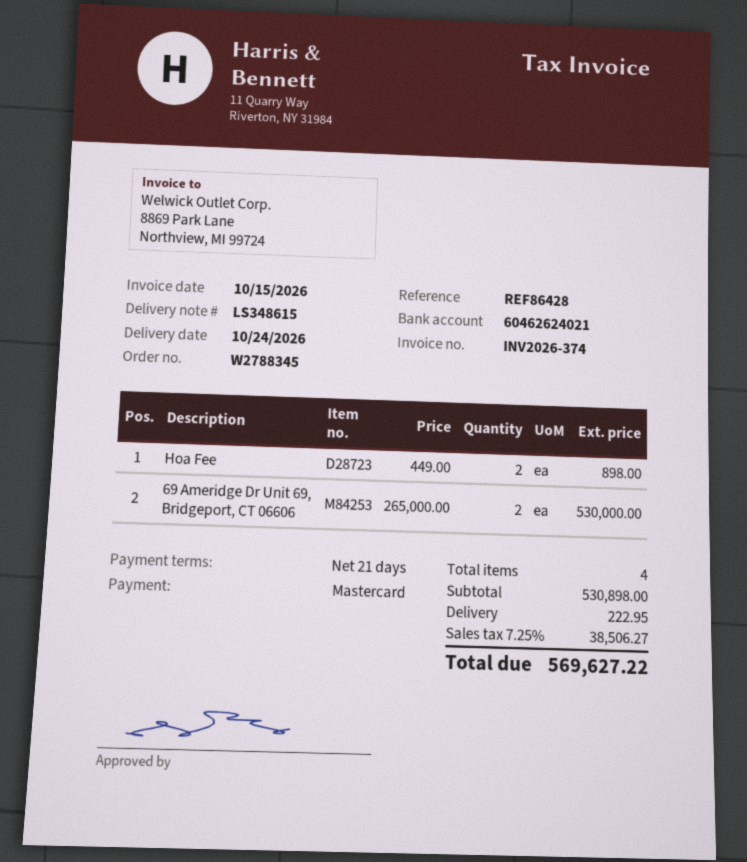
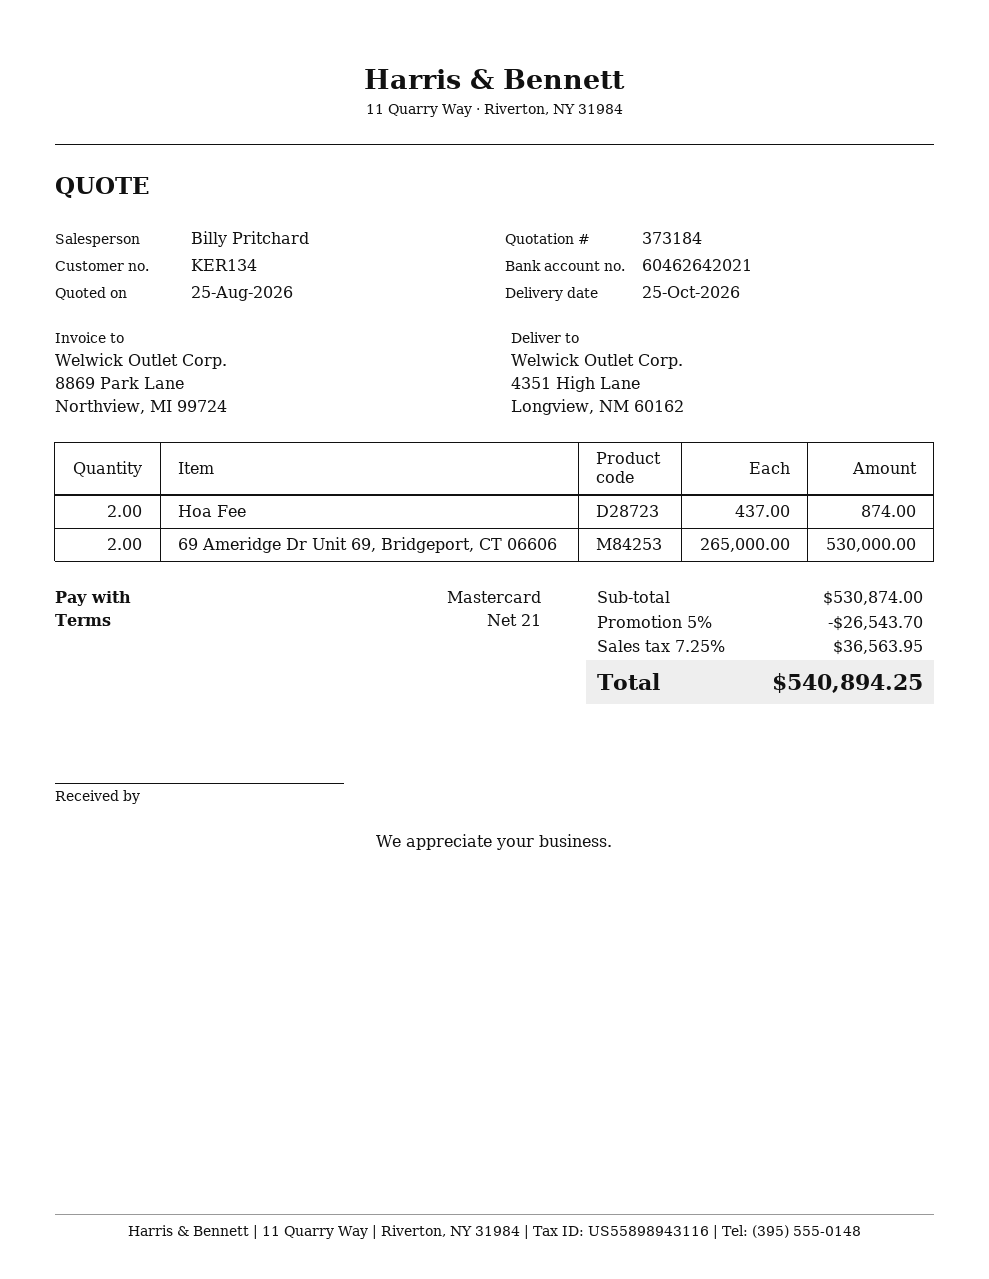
delivery date: 2026-10-24 -> 2026-10-25
bank account: 60462624021 -> 60462642021
Hoa Fee: 2 x 449.00 = 898.00 -> 2 x 437.00 = 874.00
subtotal: 530898.00 -> 530874.00
discount: none -> 5% = 26543.70
shipping: 222.95 -> none
tax: 7.25% = 38506.27 -> 7.25% = 36563.95
total: 569627.22 -> 540894.25

